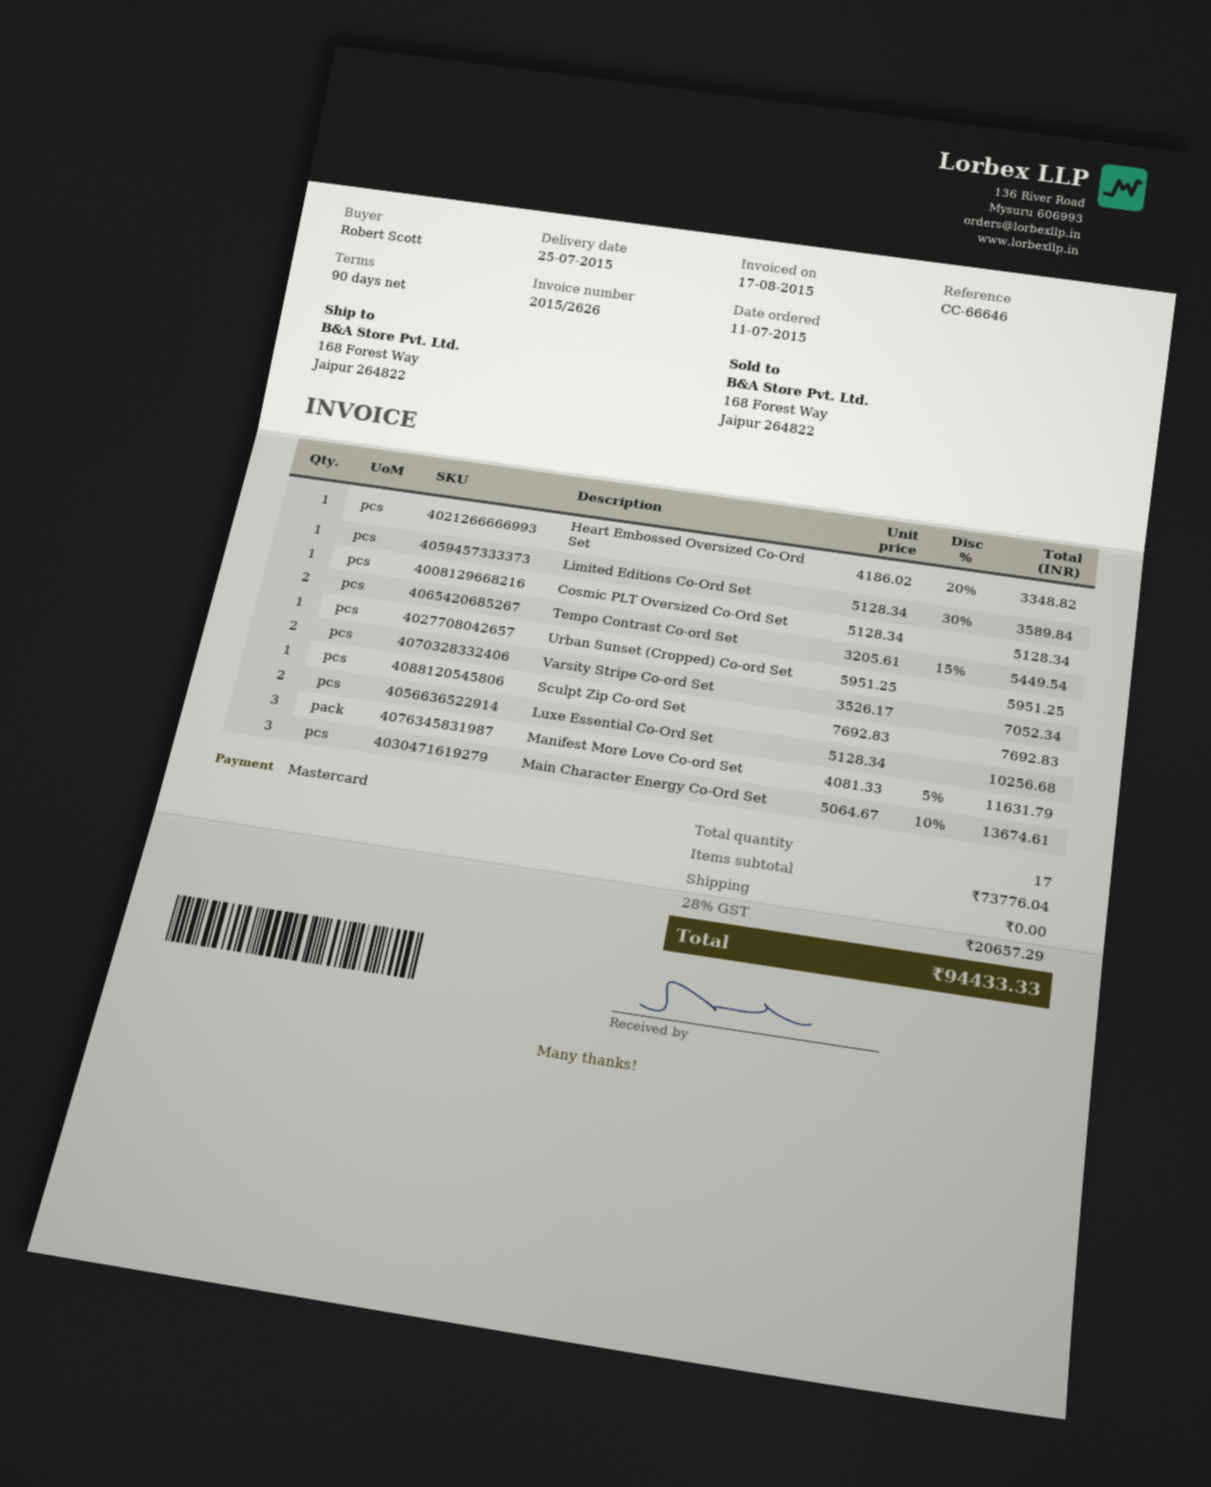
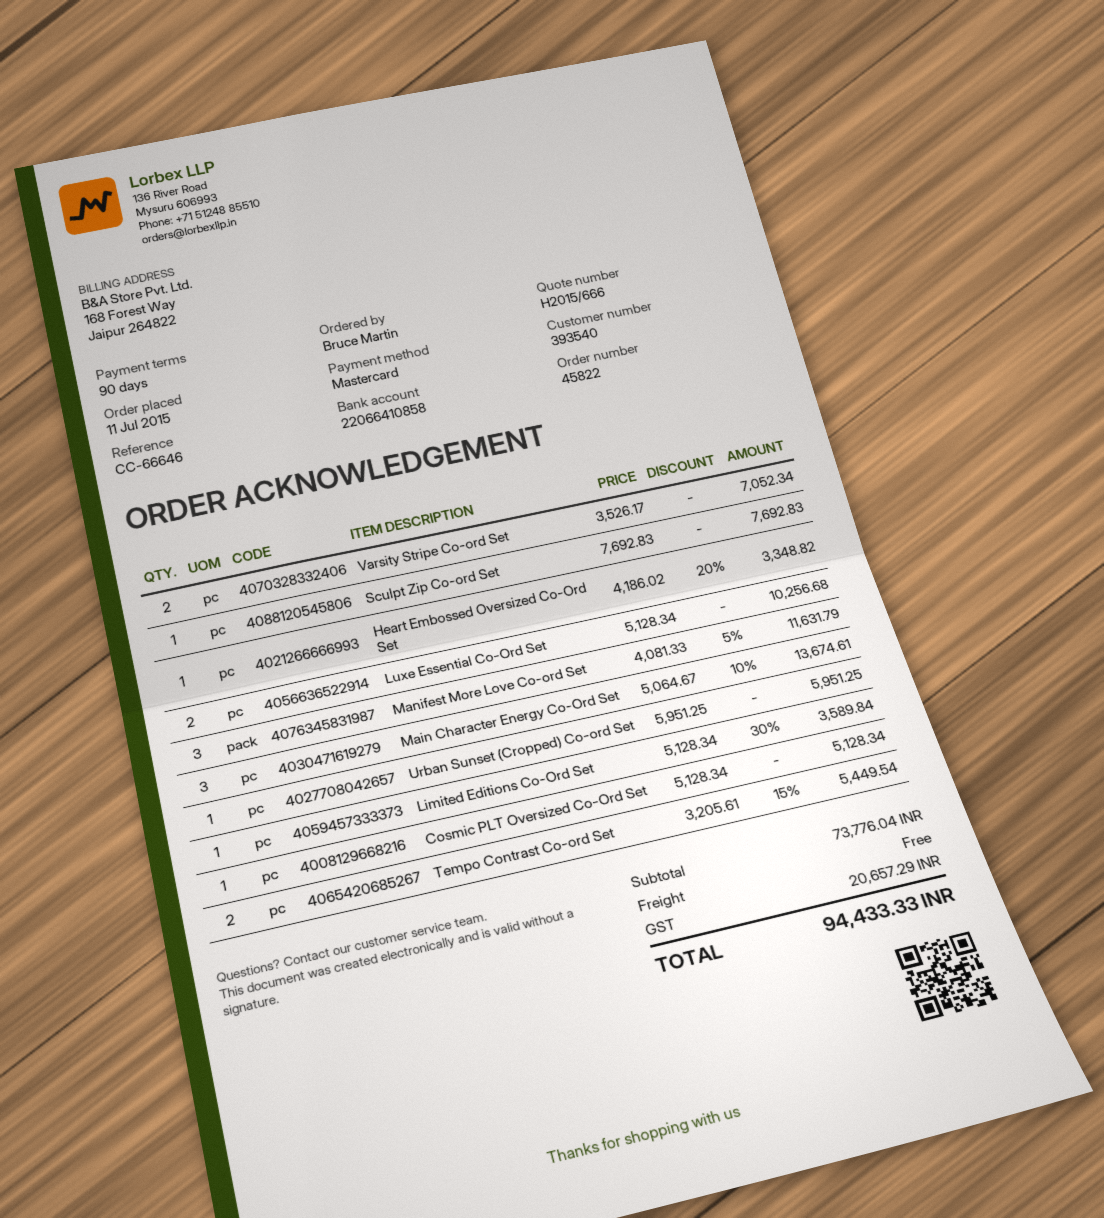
ordered by: Robert Scott -> Bruce Martin

